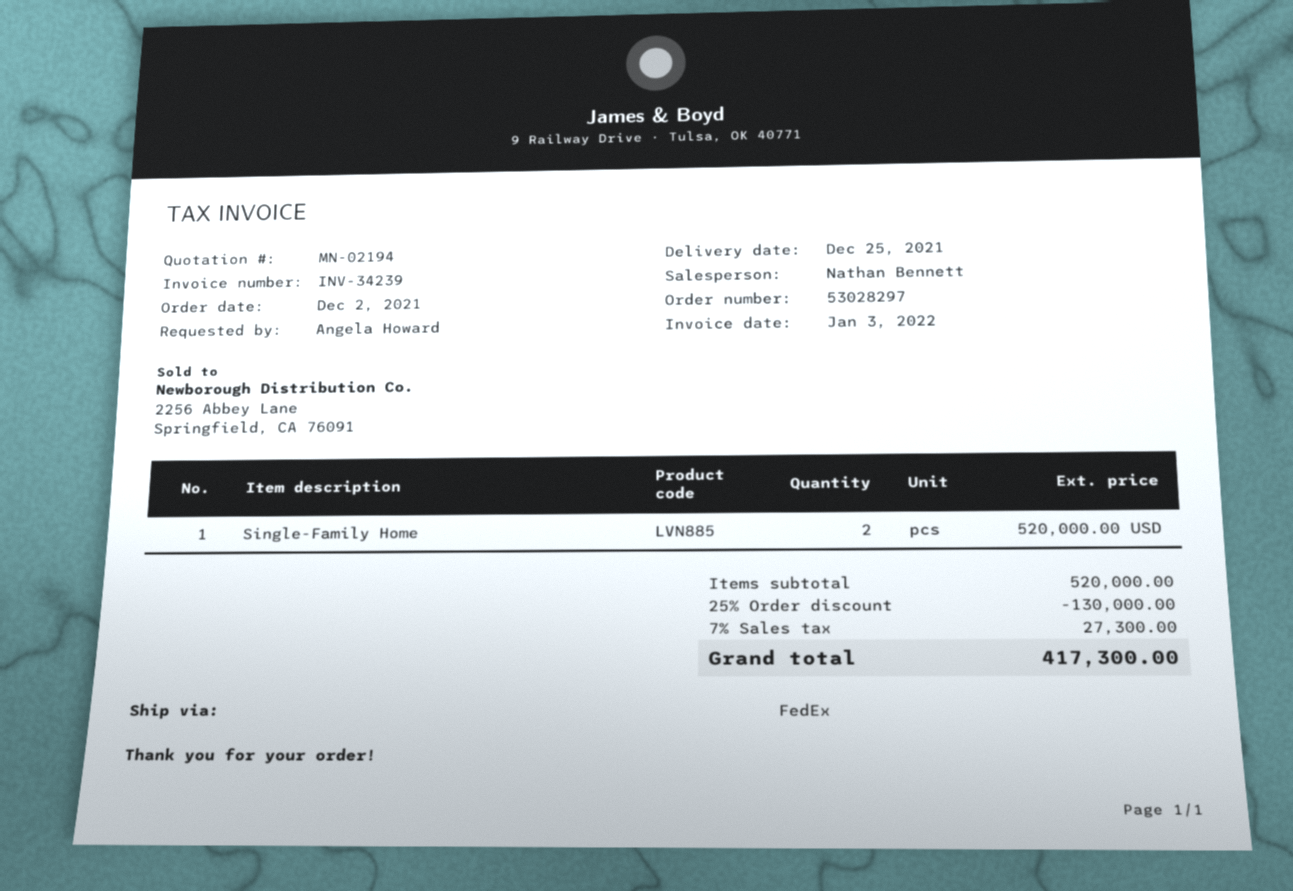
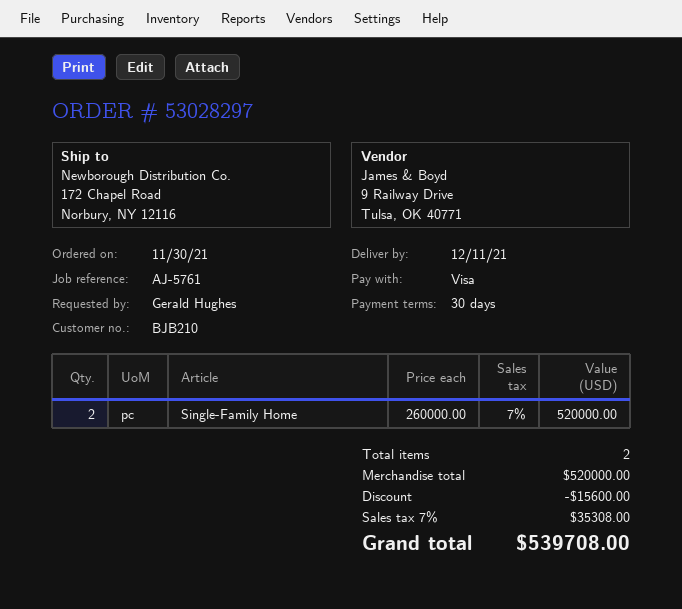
order date: 2021-12-02 -> 2021-11-30
delivery date: 2021-12-25 -> 2021-12-11
ordered by: Angela Howard -> Gerald Hughes
discount: 130000.00 -> 15600.00
tax: 7% = 27300.00 -> 7% = 35308.00
total: 417300.00 -> 539708.00

